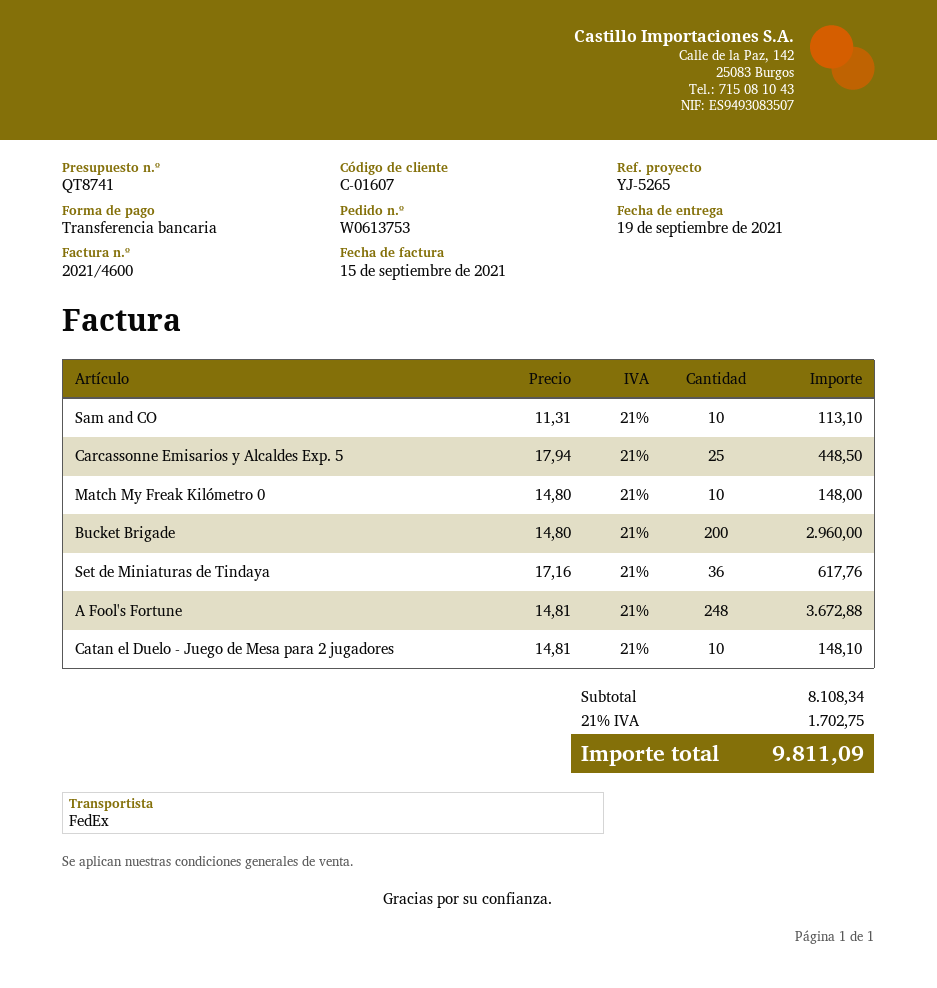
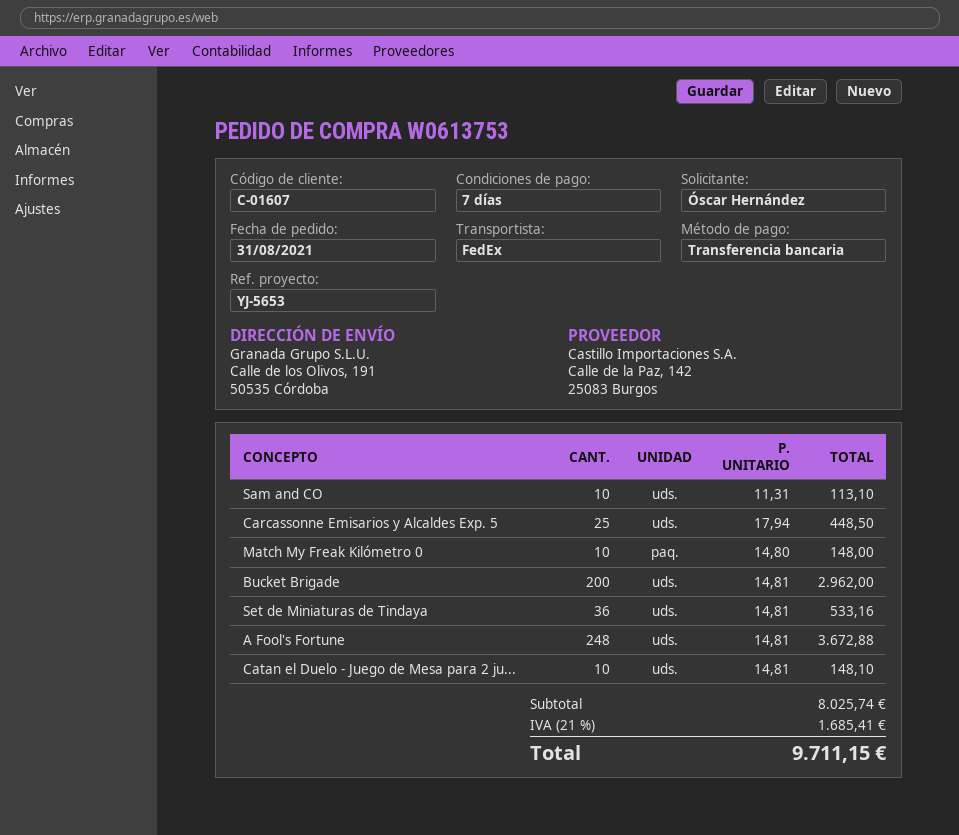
reference: YJ-5265 -> YJ-5653
Bucket Brigade: 200 x 14.80 = 2960.00 -> 200 x 14.81 = 2962.00
Set de Miniaturas de Tindaya: 36 x 17.16 = 617.76 -> 36 x 14.81 = 533.16
subtotal: 8108.34 -> 8025.74
tax: 21% = 1702.75 -> 21% = 1685.41
total: 9811.09 -> 9711.15

